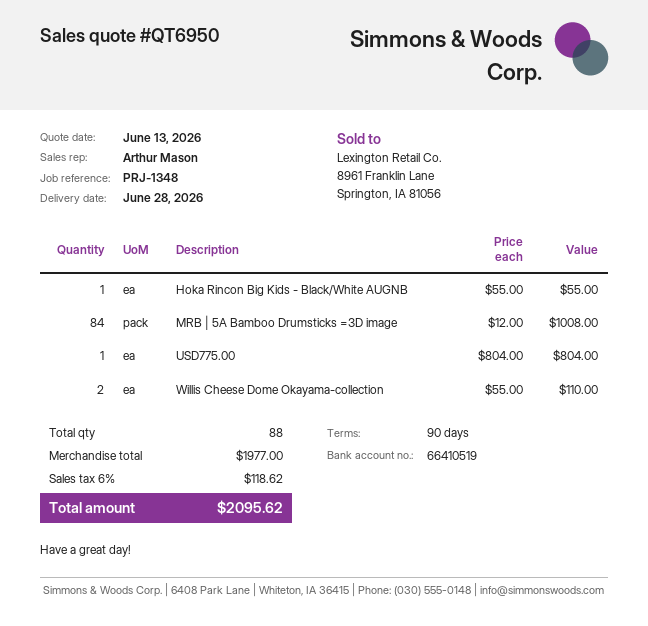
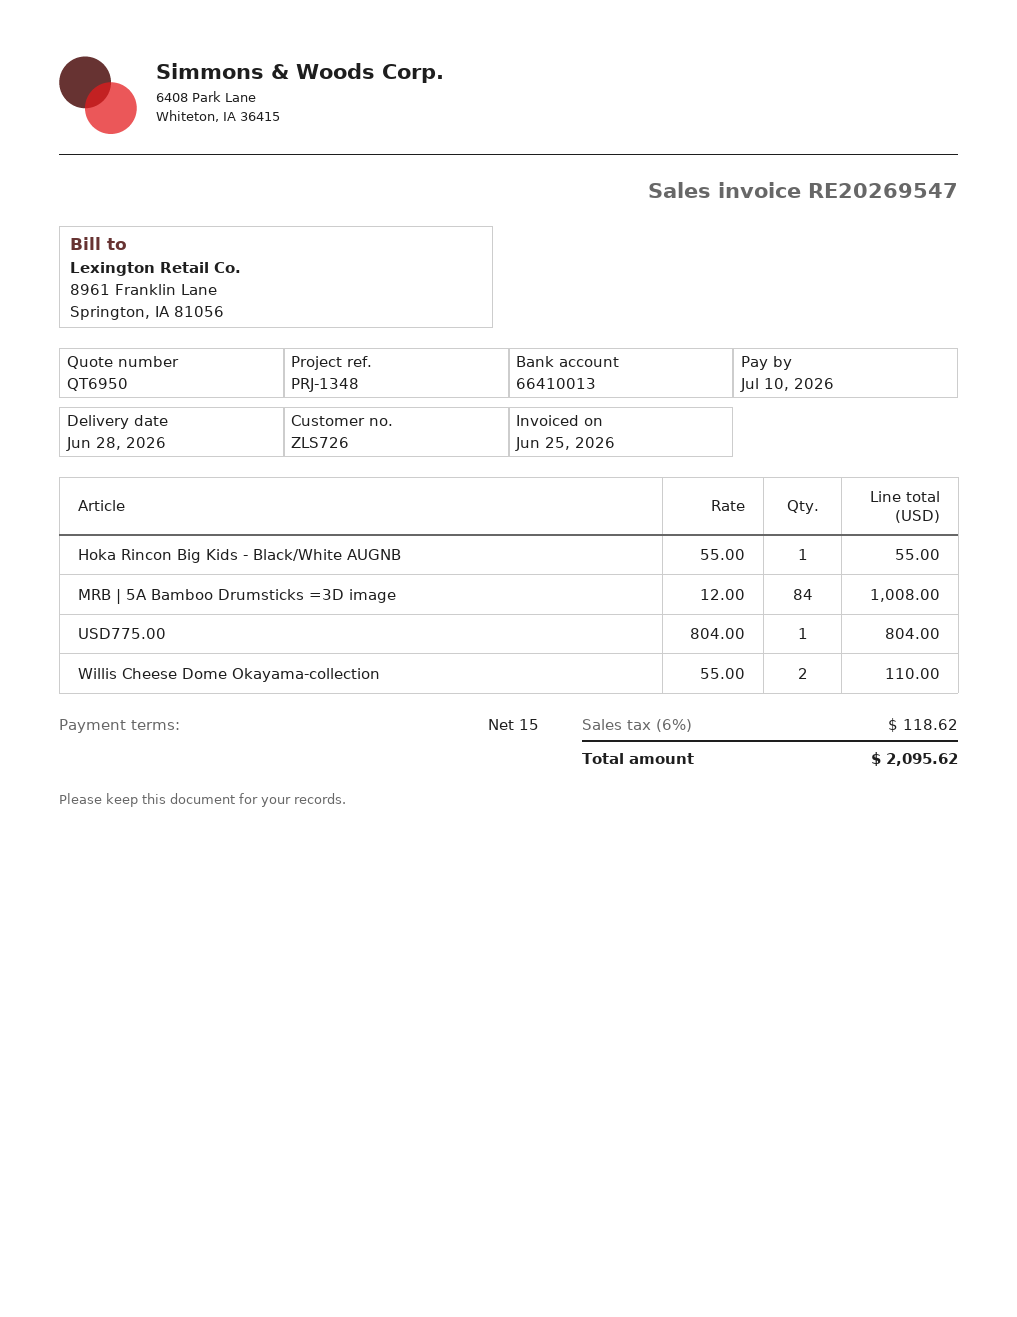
payment terms: 90 days -> 15 days
bank account: 66410519 -> 66410013

